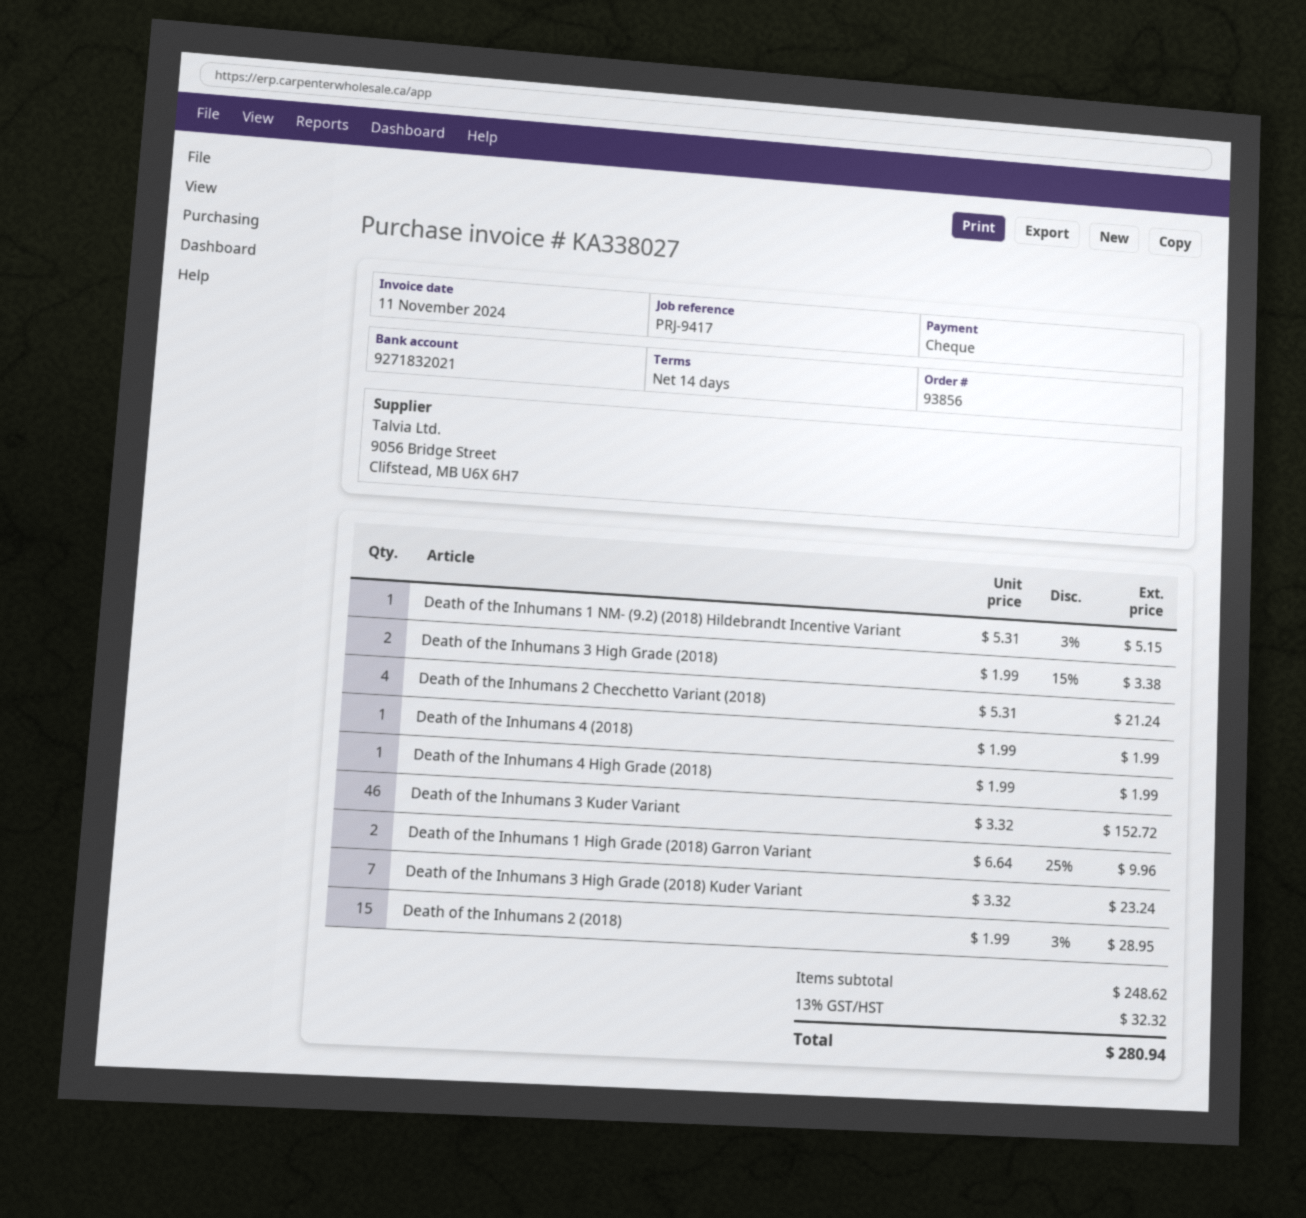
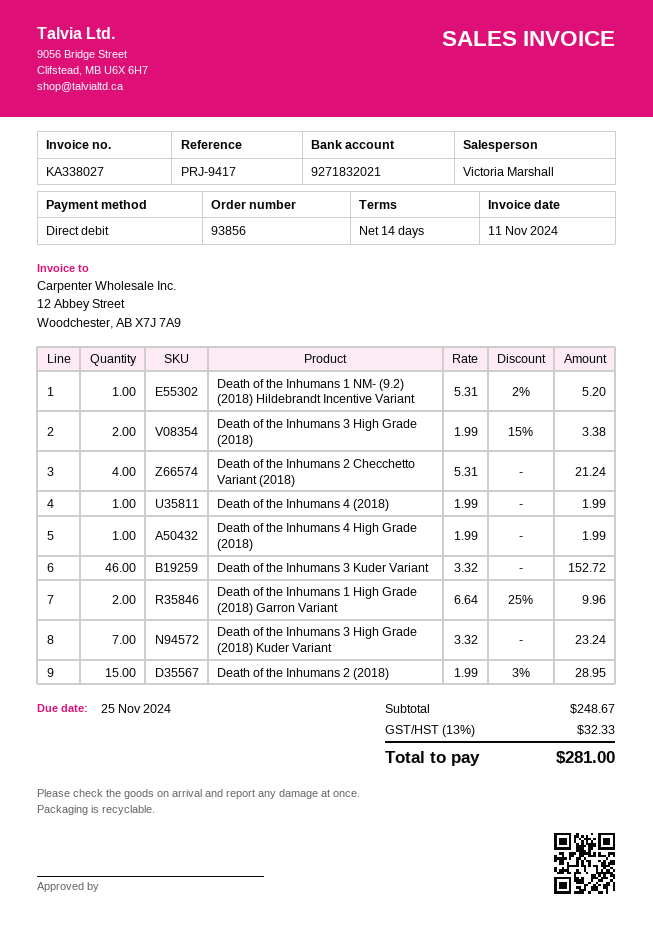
payment method: cheque -> direct debit
Death of the Inhumans 1 NM- (9.2) (2018) Hildebrandt Incentive Variant: 1 x 5.31 - 3% = 5.15 -> 1 x 5.31 - 2% = 5.20
subtotal: 248.62 -> 248.67
tax: 13% = 32.32 -> 13% = 32.33
total: 280.94 -> 281.00

